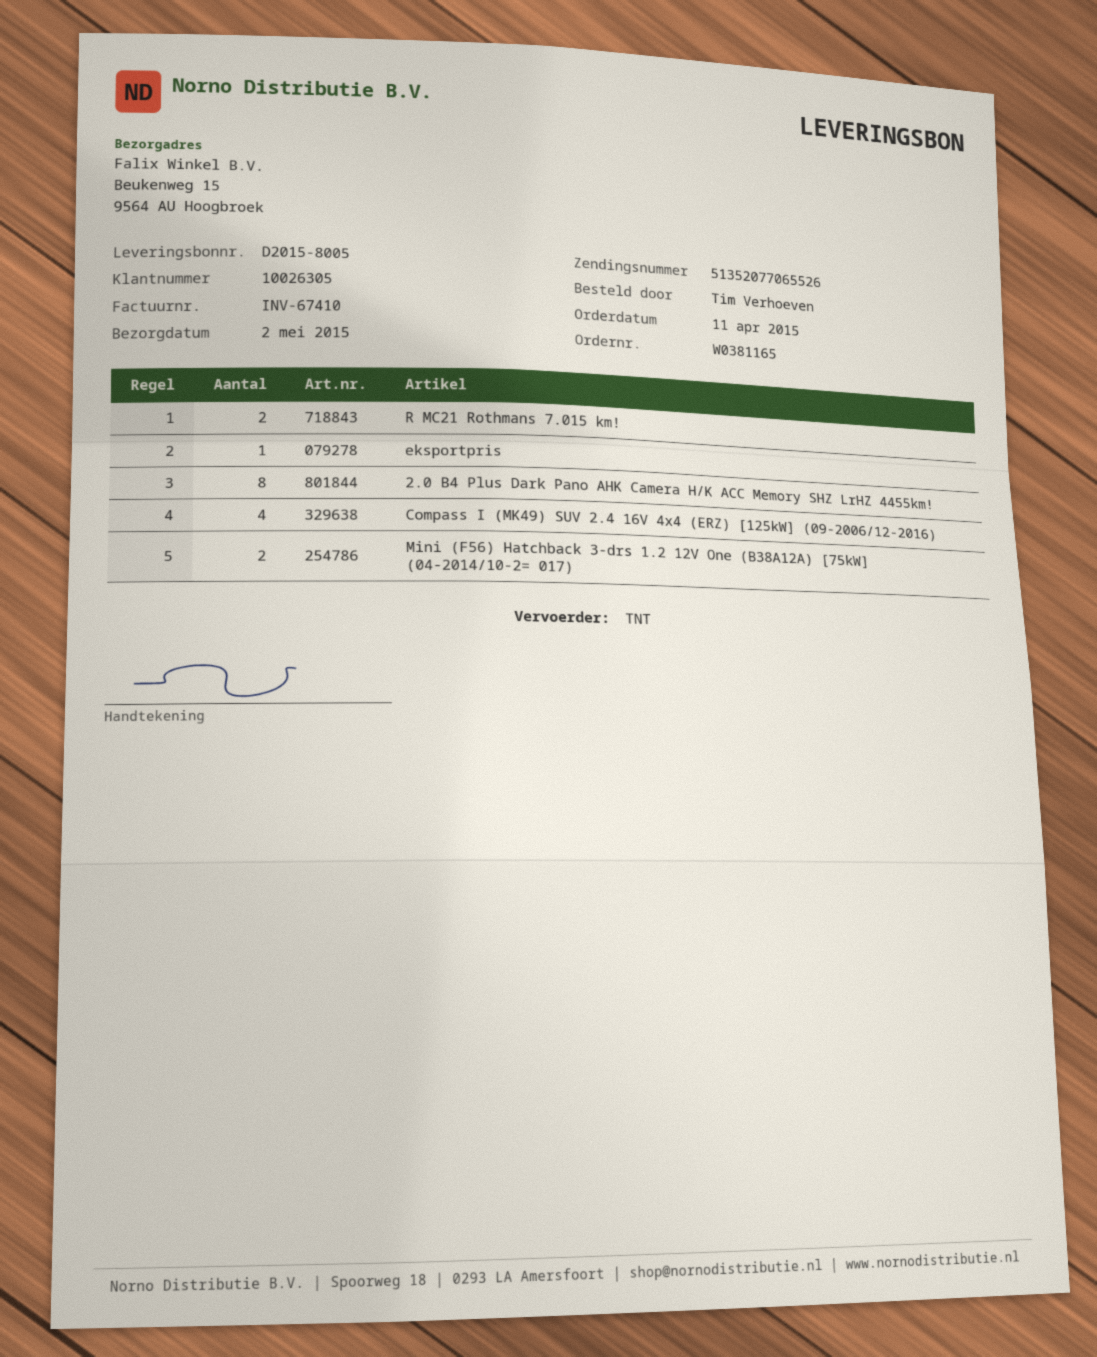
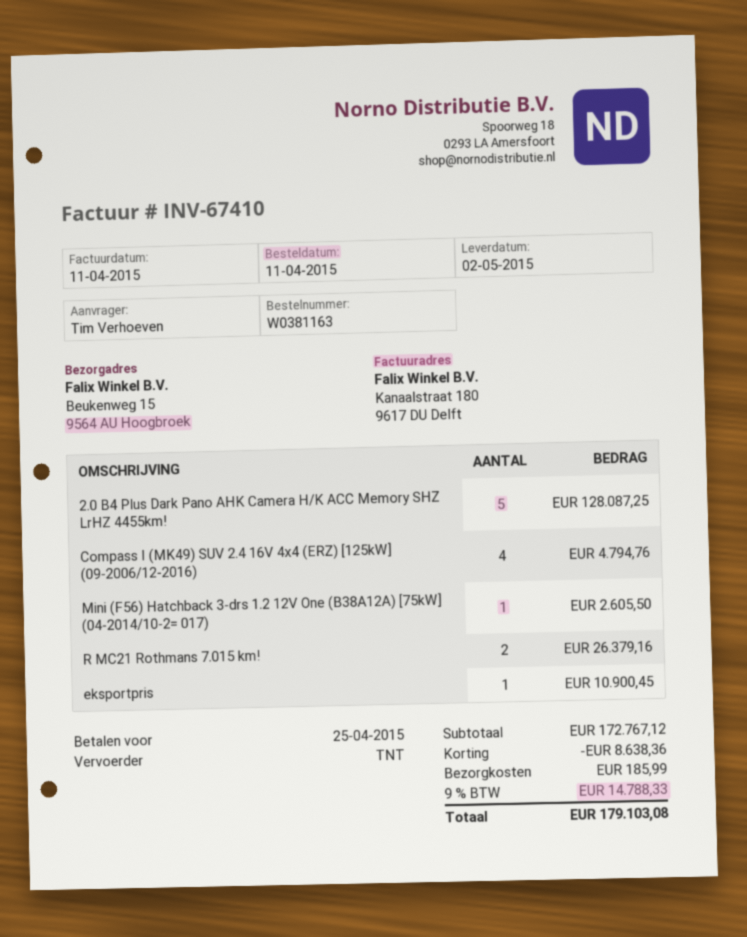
order number: W0381165 -> W0381163
2.0 B4 Plus Dark Pano AHK Camera H/K ACC Memory SHZ LrHZ 4455km!: 8 -> 5
Mini (F56) Hatchback 3-drs 1.2 12V One (B38A12A) [75kW] (04-2014/10-2= 017): 2 -> 1

